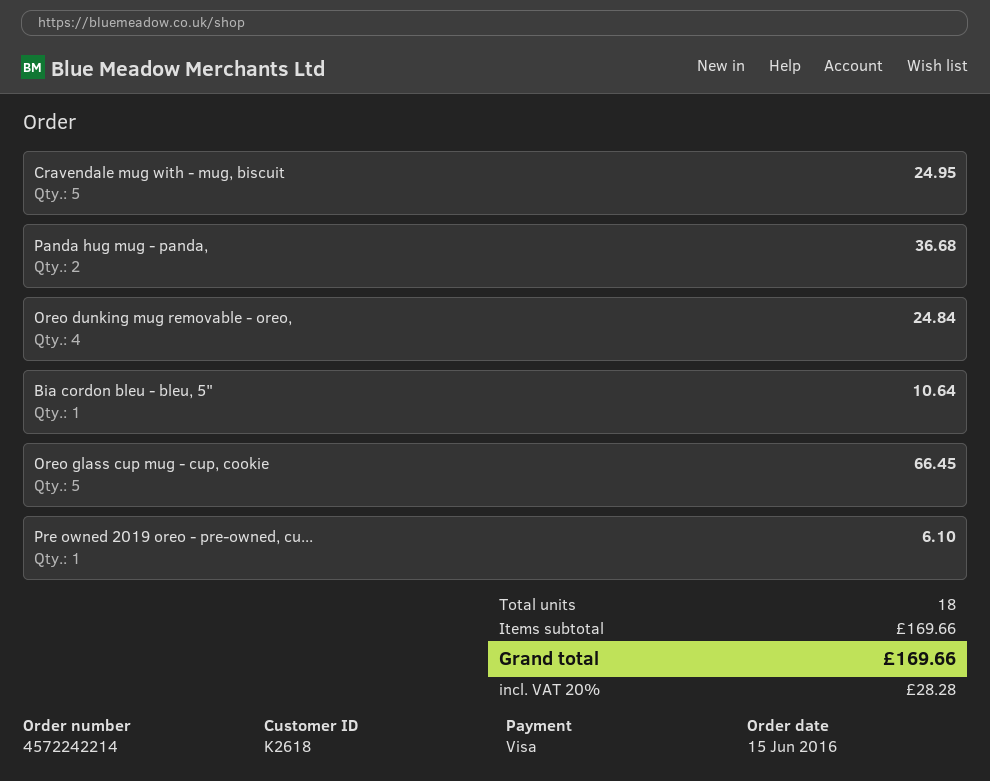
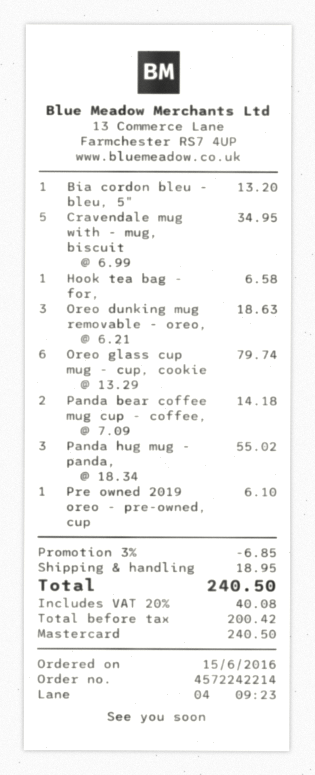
payment method: Visa -> Mastercard
Cravendale mug with - mug, biscuit: 5 for 24.95 -> 5 for 34.95
Panda hug mug - panda,: 2 for 36.68 -> 3 for 55.02
Oreo dunking mug removable - oreo,: 4 for 24.84 -> 3 for 18.63
Bia cordon bleu - bleu, 5": 1 for 10.64 -> 1 for 13.20
Oreo glass cup mug - cup, cookie: 5 for 66.45 -> 6 for 79.74
Hook tea bag - for,: none -> 1 for 6.58
Panda bear coffee mug cup - coffee,: none -> 2 for 14.18
discount: none -> 3% = 6.85
shipping: none -> 18.95
tax: 20% = 28.28 -> 20% = 40.08
total: 169.66 -> 240.50

